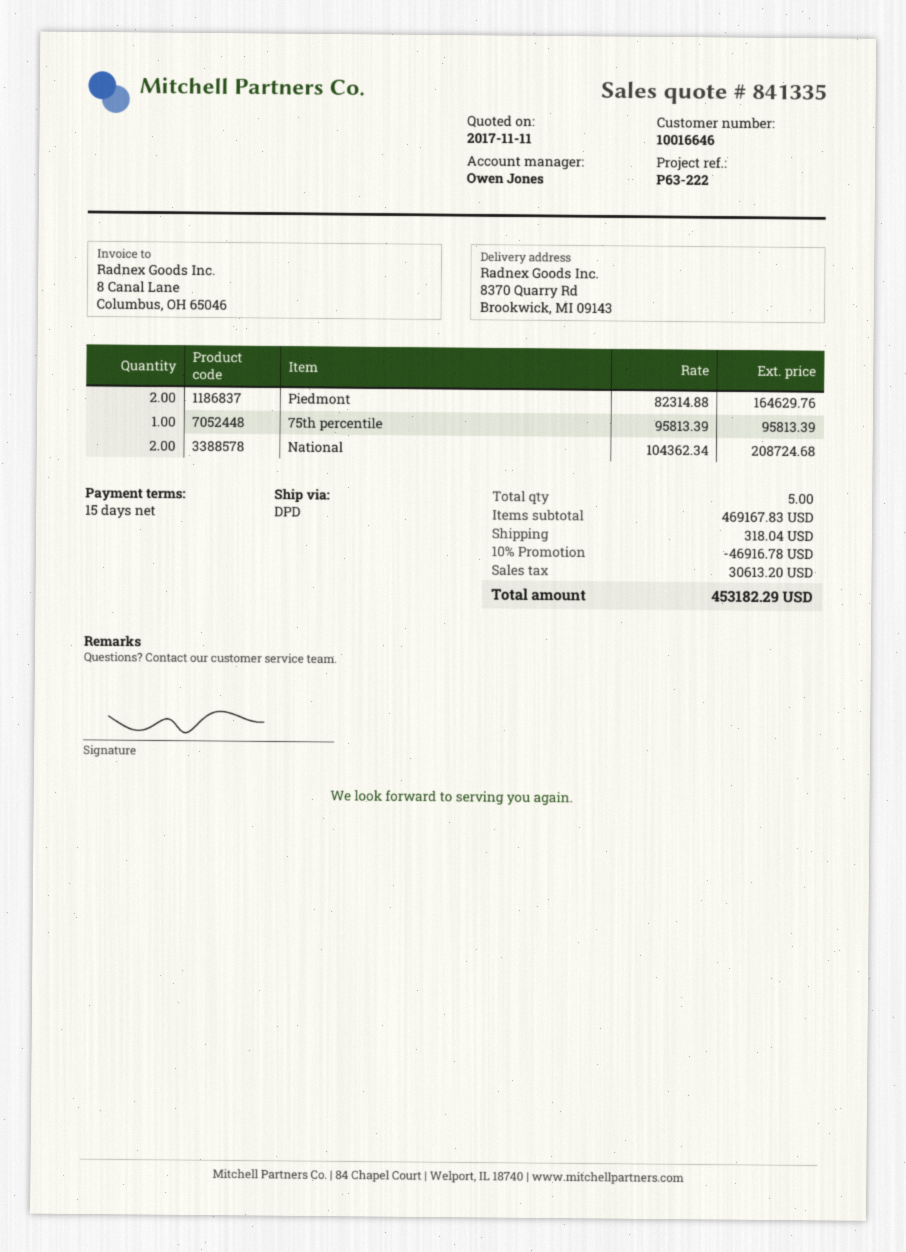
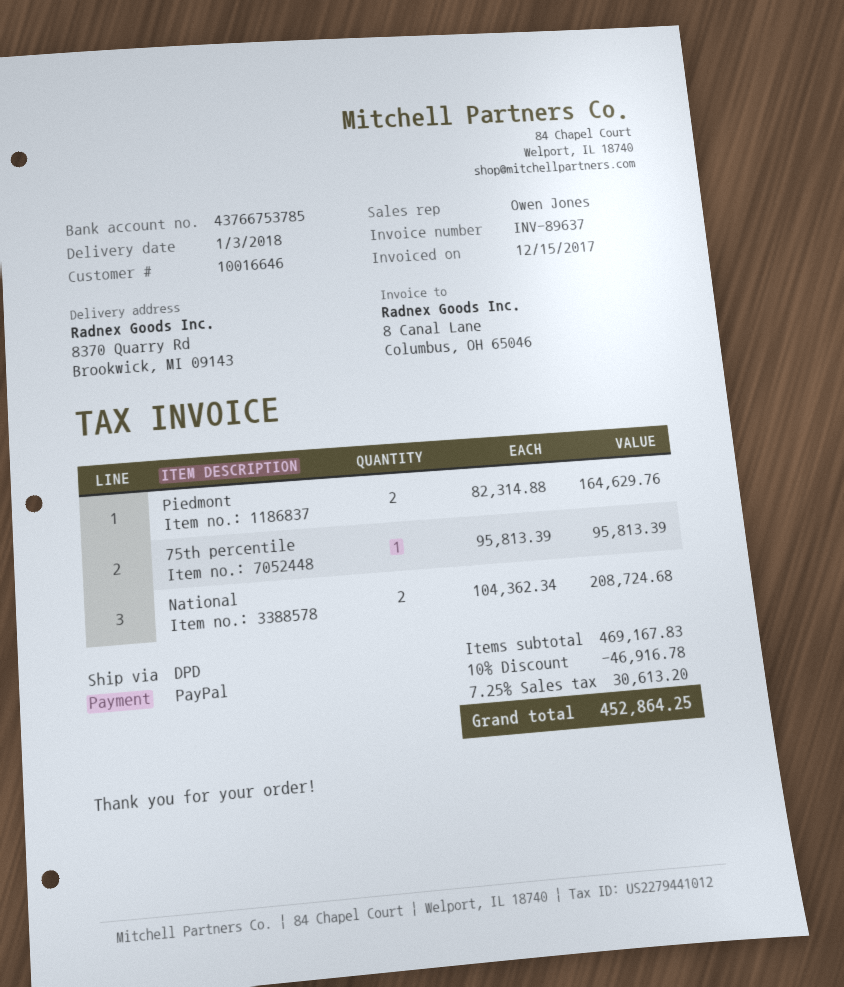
shipping: 318.04 -> none
total: 453182.29 -> 452864.25

